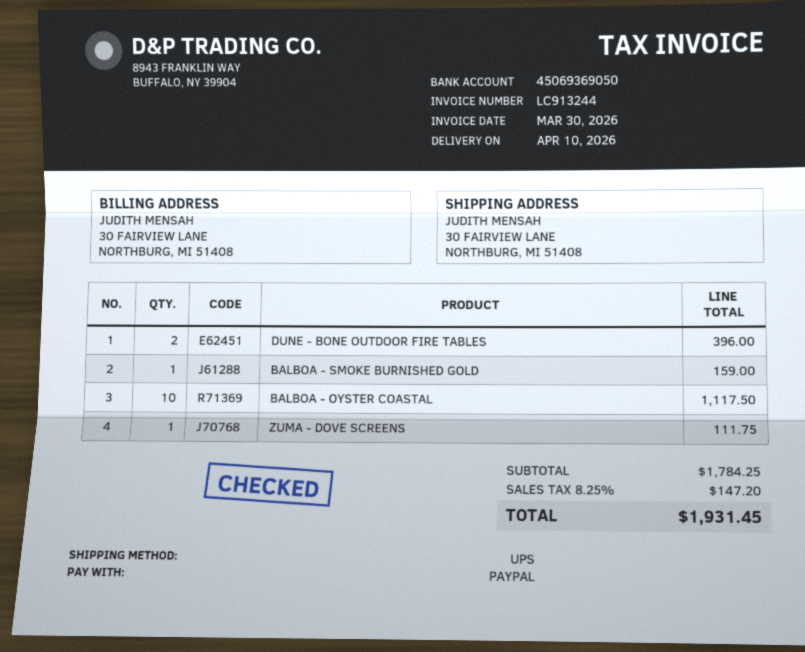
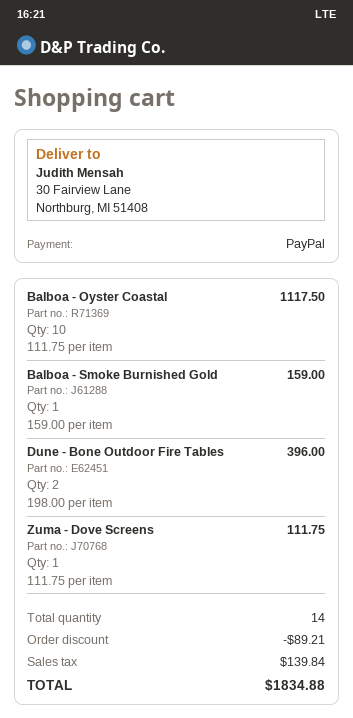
discount: none -> 89.21
tax: 147.20 -> 139.84
total: 1931.45 -> 1834.88

